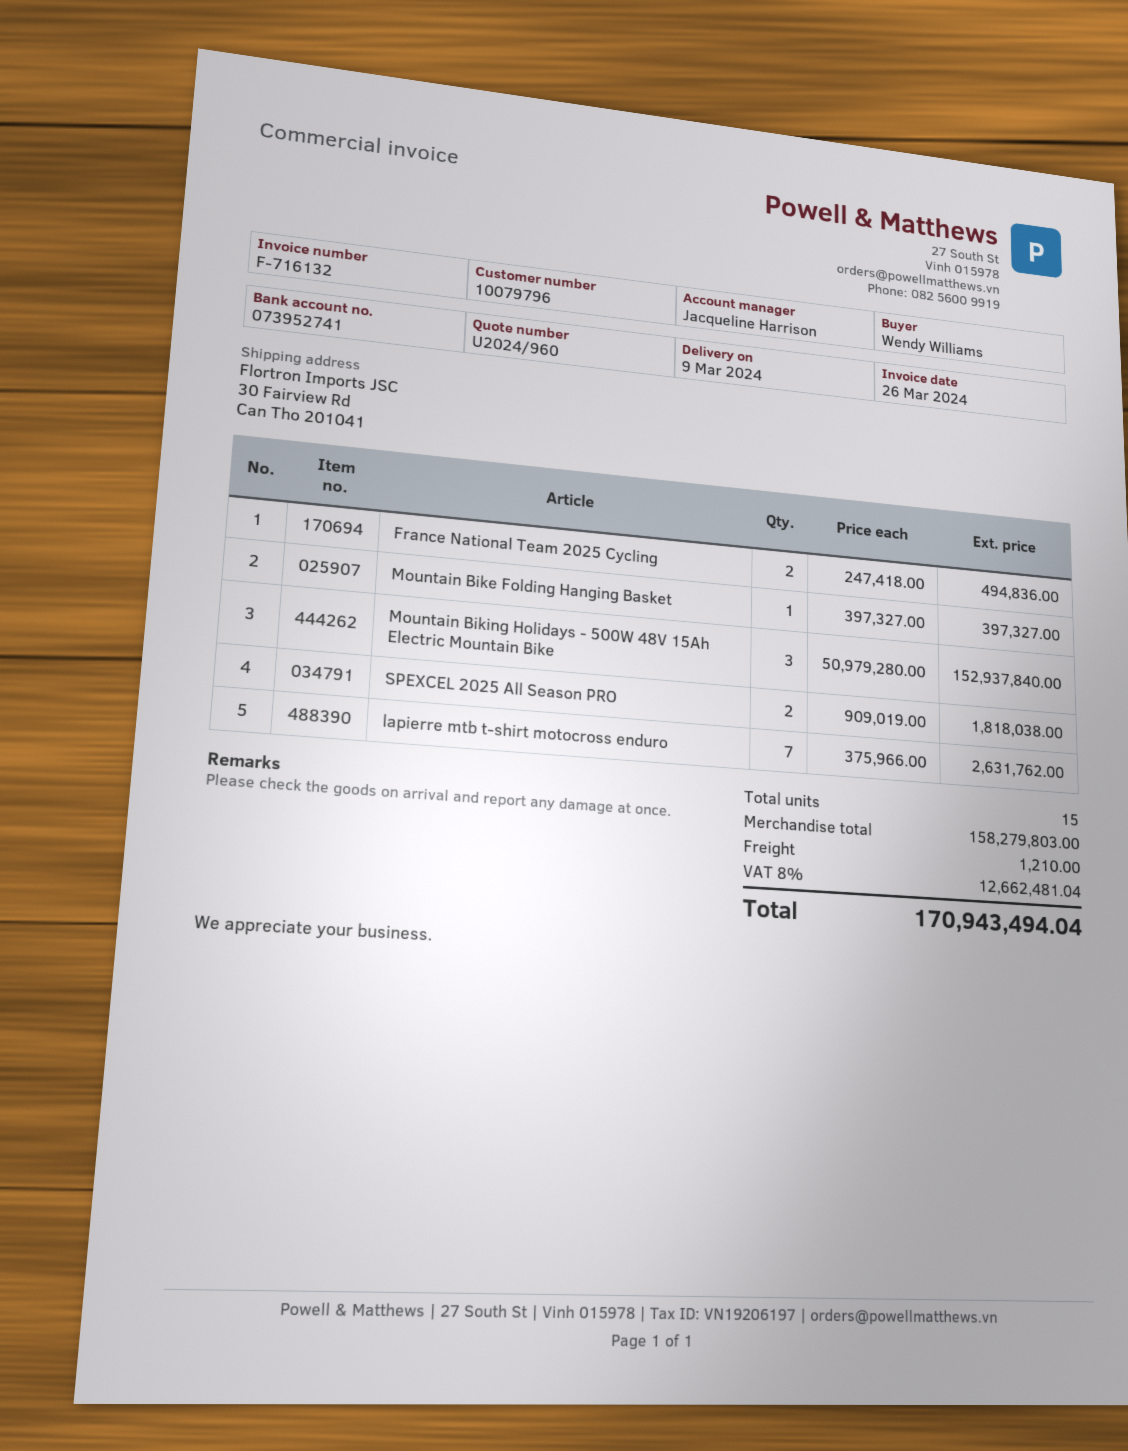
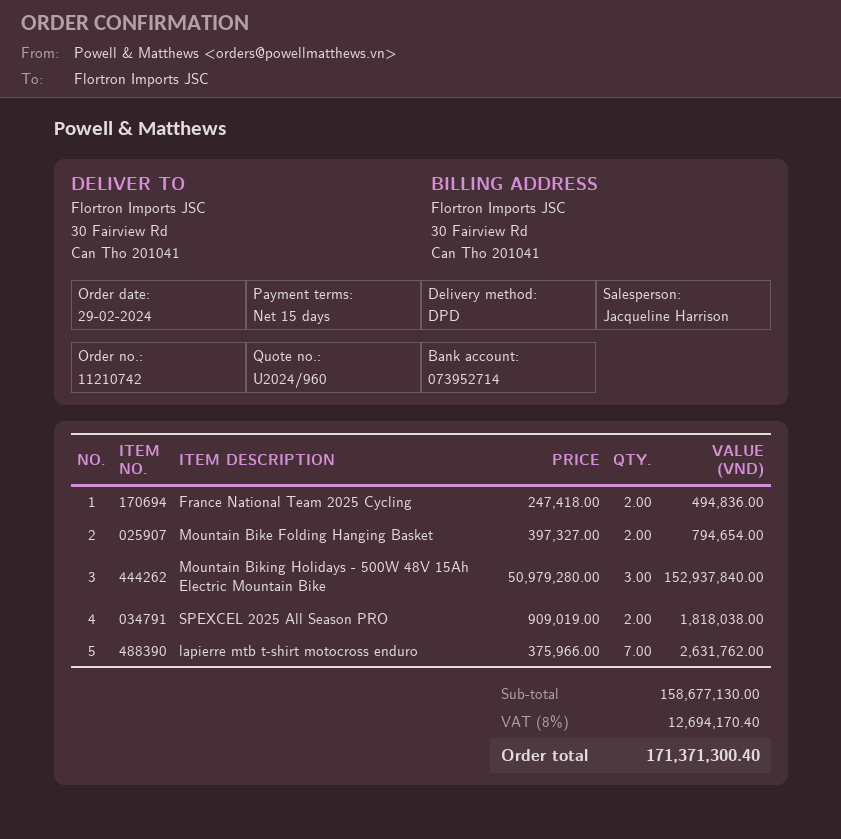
bank account: 073952741 -> 073952714
Mountain Bike Folding Hanging Basket: 1 x 397327.00 = 397327.00 -> 2 x 397327.00 = 794654.00
subtotal: 158279803.00 -> 158677130.00
shipping: 1210.00 -> none
tax: 8% = 12662481.04 -> 8% = 12694170.40
total: 170943494.04 -> 171371300.40

